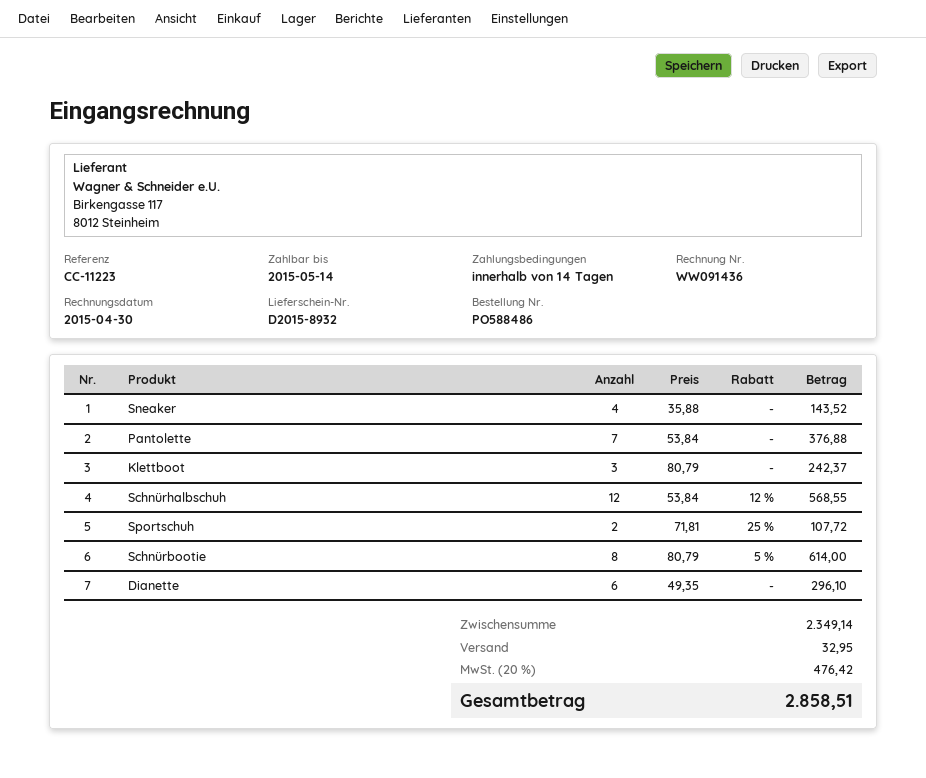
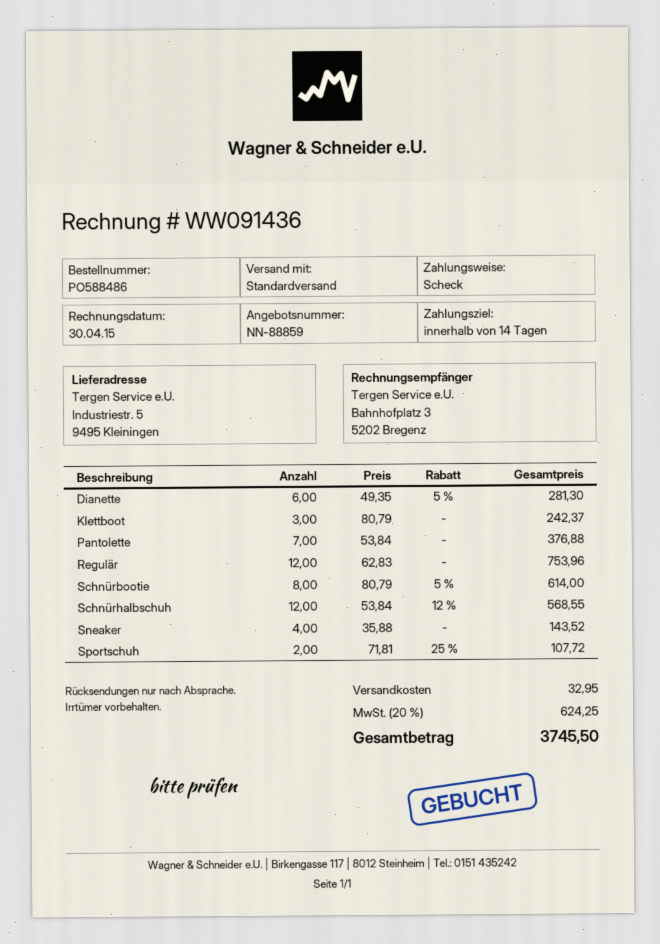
Dianette: 6 x 49.35 = 296.10 -> 6 x 49.35 - 5% = 281.30
Regulär: none -> 12 x 62.83 = 753.96
tax: 20% = 476.42 -> 20% = 624.25
total: 2858.51 -> 3745.50

